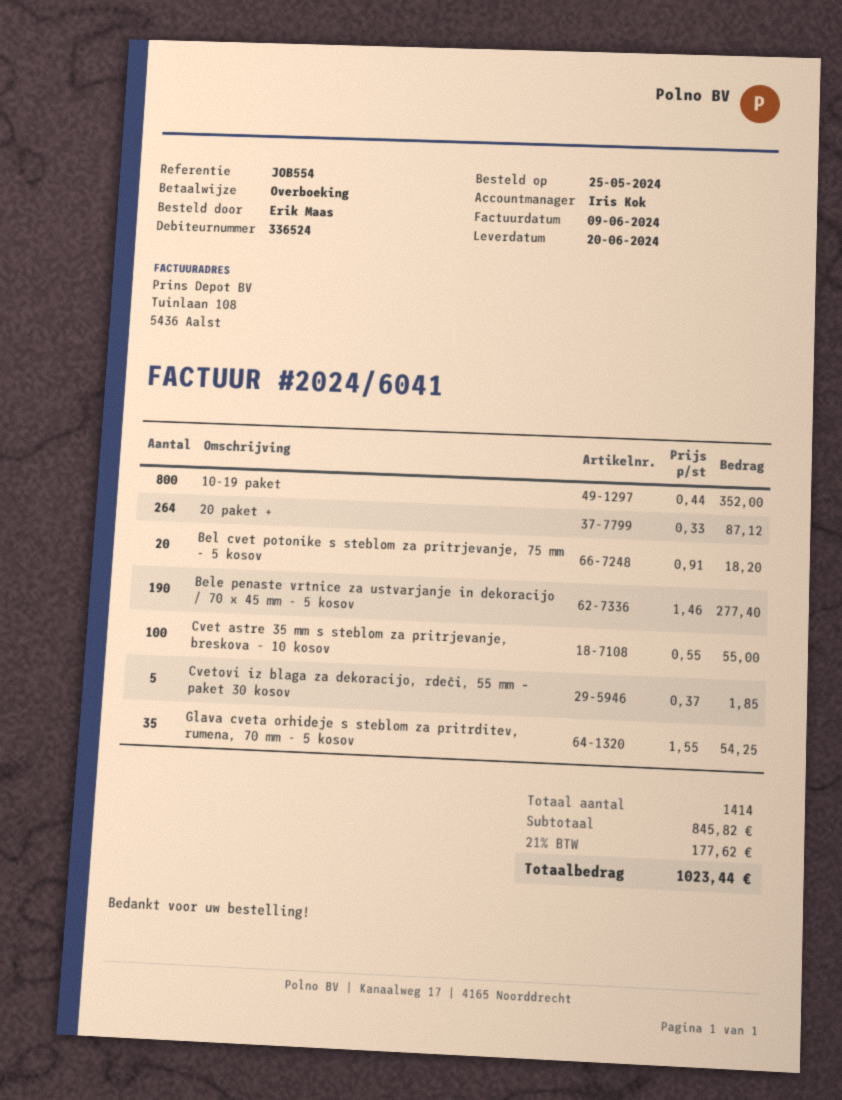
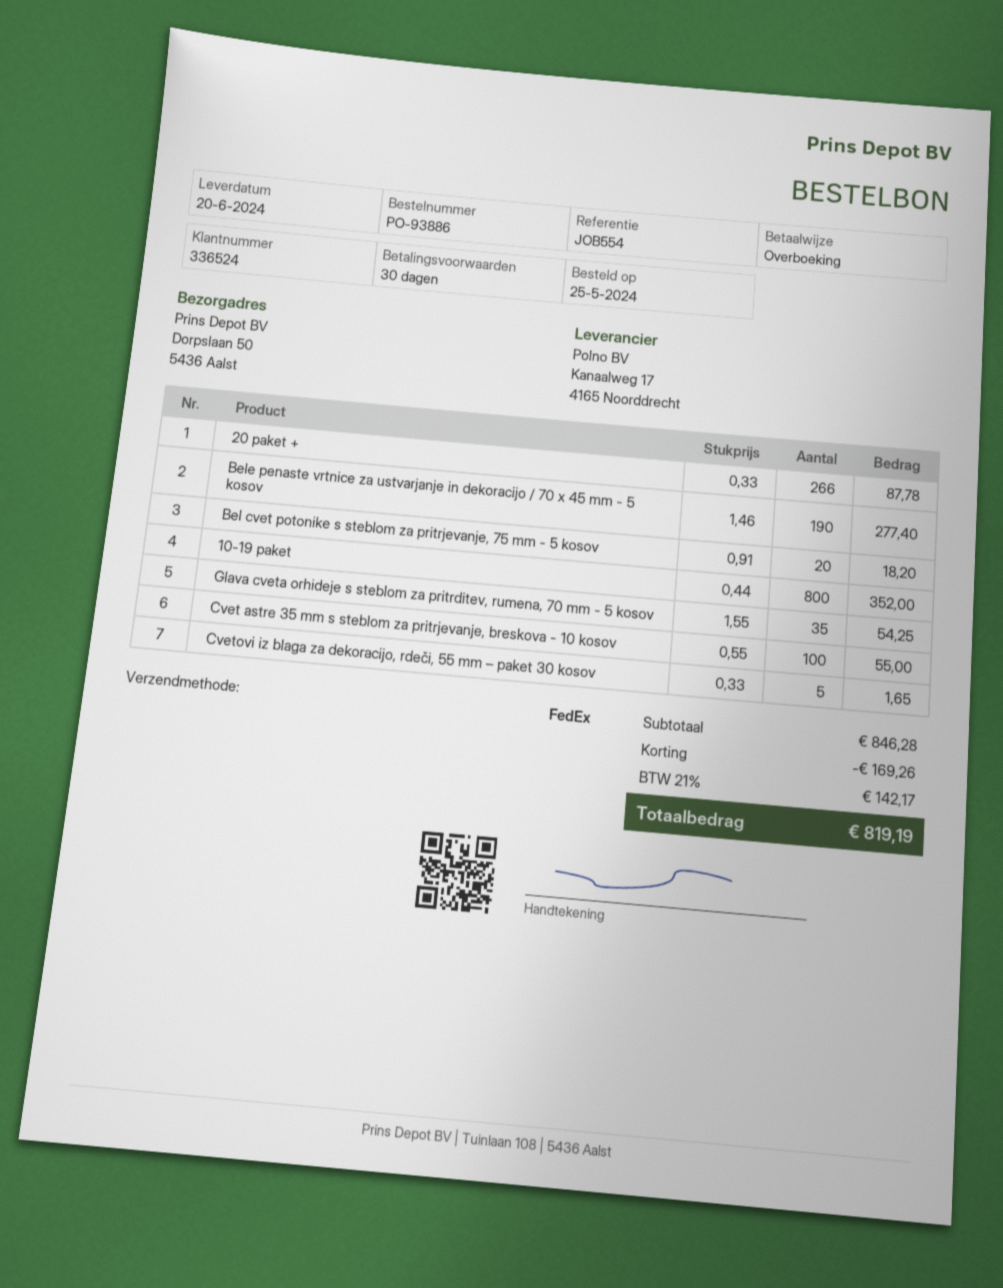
20 paket +: 264 x 0.33 = 87.12 -> 266 x 0.33 = 87.78
Cvetovi iz blaga za dekoracijo, rdeči, 55 mm – paket 30 kosov: 5 x 0.37 = 1.85 -> 5 x 0.33 = 1.65
subtotal: 845.82 -> 846.28
discount: none -> 169.26
tax: 21% = 177.62 -> 21% = 142.17
total: 1023.44 -> 819.19

